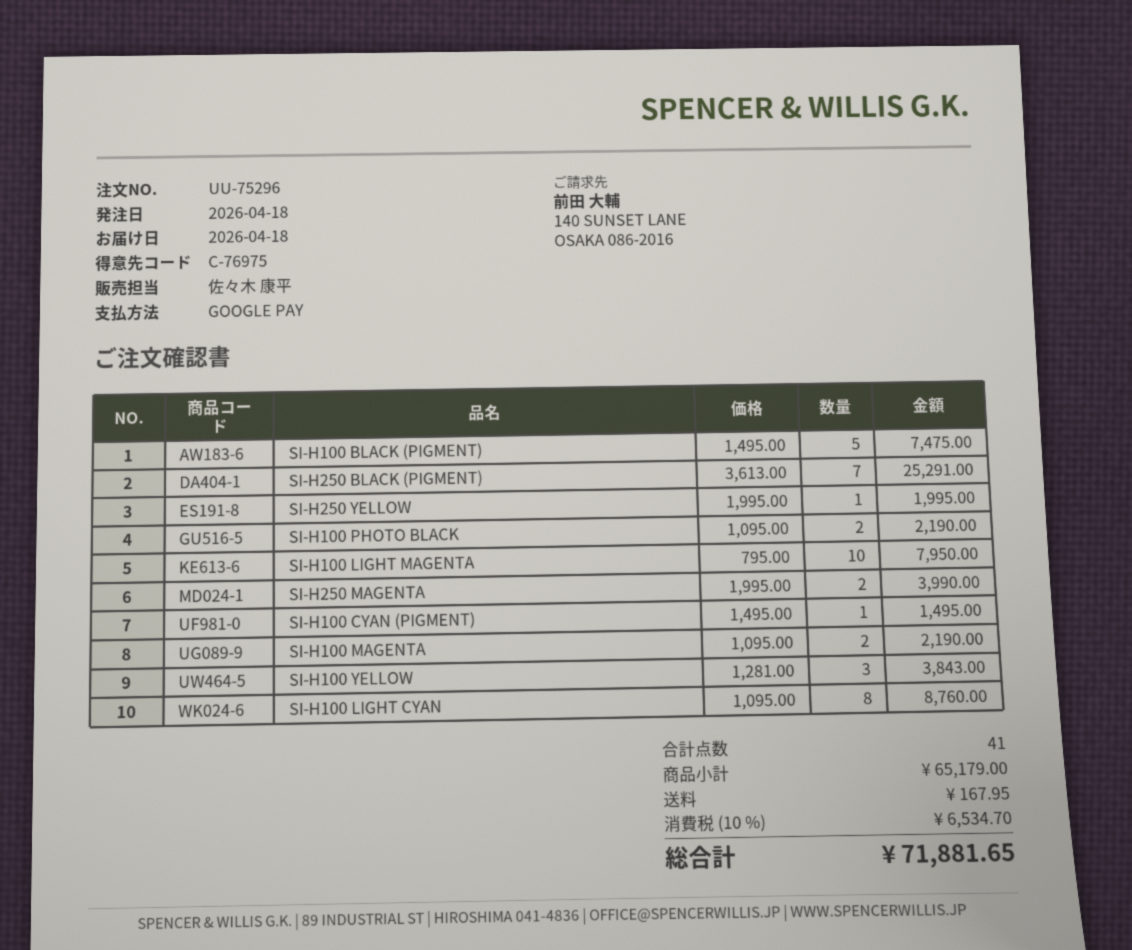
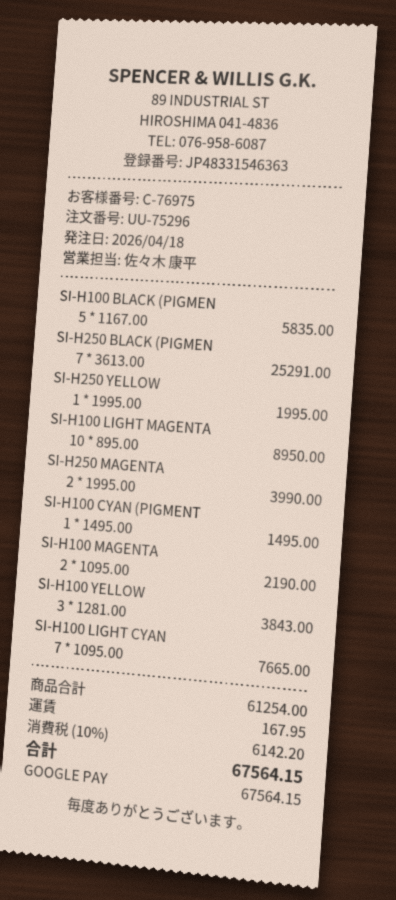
SI-H100 BLACK (PIGMENT): 5 x 1495.00 = 7475.00 -> 5 x 1167.00 = 5835.00
SI-H100 PHOTO BLACK: 2 x 1095.00 = 2190.00 -> none
SI-H100 LIGHT MAGENTA: 10 x 795.00 = 7950.00 -> 10 x 895.00 = 8950.00
SI-H100 LIGHT CYAN: 8 x 1095.00 = 8760.00 -> 7 x 1095.00 = 7665.00
subtotal: 65179.00 -> 61254.00
tax: 10% = 6534.70 -> 10% = 6142.20
total: 71881.65 -> 67564.15

